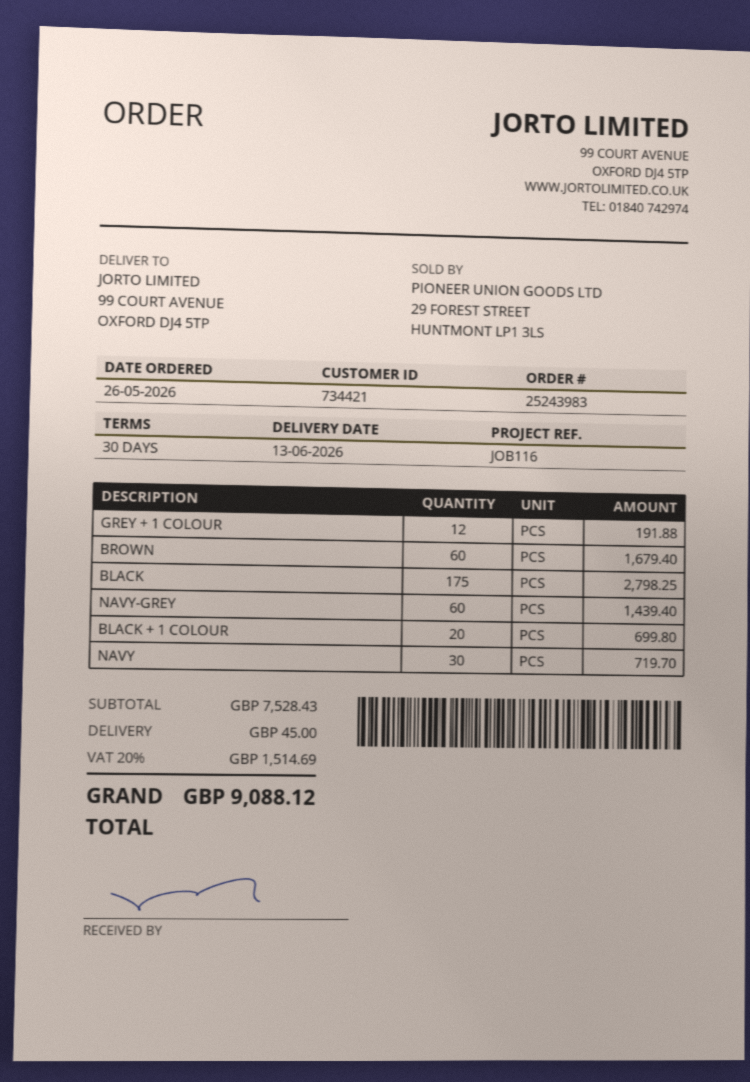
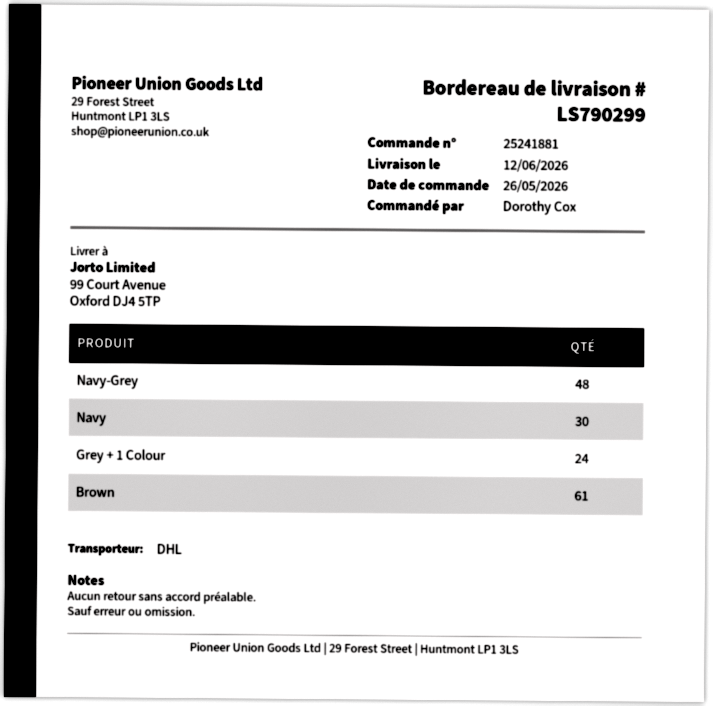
order number: 25243983 -> 25241881
delivery date: 2026-06-13 -> 2026-06-12
GREY + 1 COLOUR: 12 -> 24
BROWN: 60 -> 61
BLACK: 175 -> none
NAVY-GREY: 60 -> 48
BLACK + 1 COLOUR: 20 -> none

